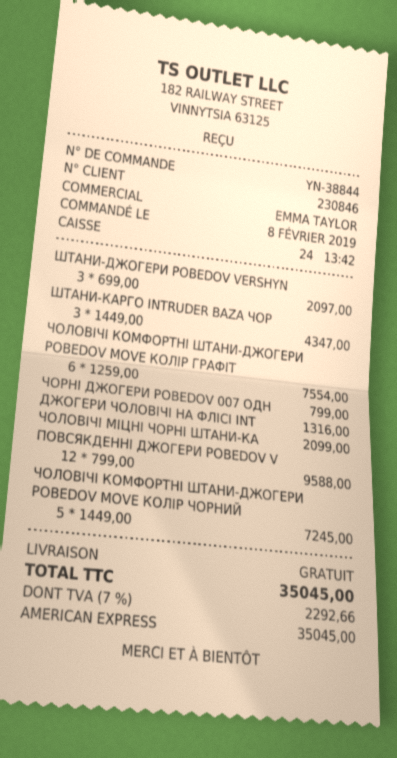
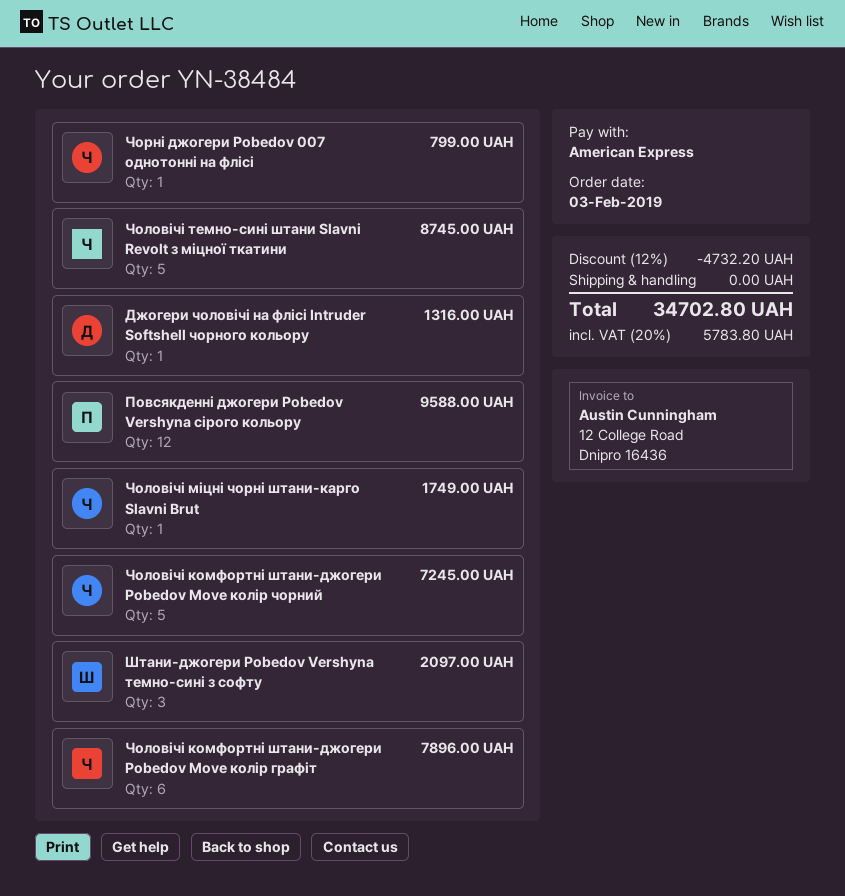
order number: YN-38844 -> YN-38484
order date: 2019-02-08 -> 2019-02-03
ШТАНИ-КАРГО INTRUDER BAZA ЧОР: 3 for 4347.00 -> none
ЧОЛОВІЧІ КОМФОРТНІ ШТАНИ-ДЖОГЕРИ POBEDOV MOVE КОЛІР ГРАФІТ: 6 for 7554.00 -> 6 for 7896.00
ЧОЛОВІЧІ МІЦНІ ЧОРНІ ШТАНИ-КА: 1 for 2099.00 -> 1 for 1749.00
Чоловічі темно-сині штани Slavni Revolt з міцної ткатини: none -> 5 for 8745.00
discount: none -> 12% = 4732.20
tax: 7% = 2292.66 -> 20% = 5783.80
total: 35045.00 -> 34702.80

